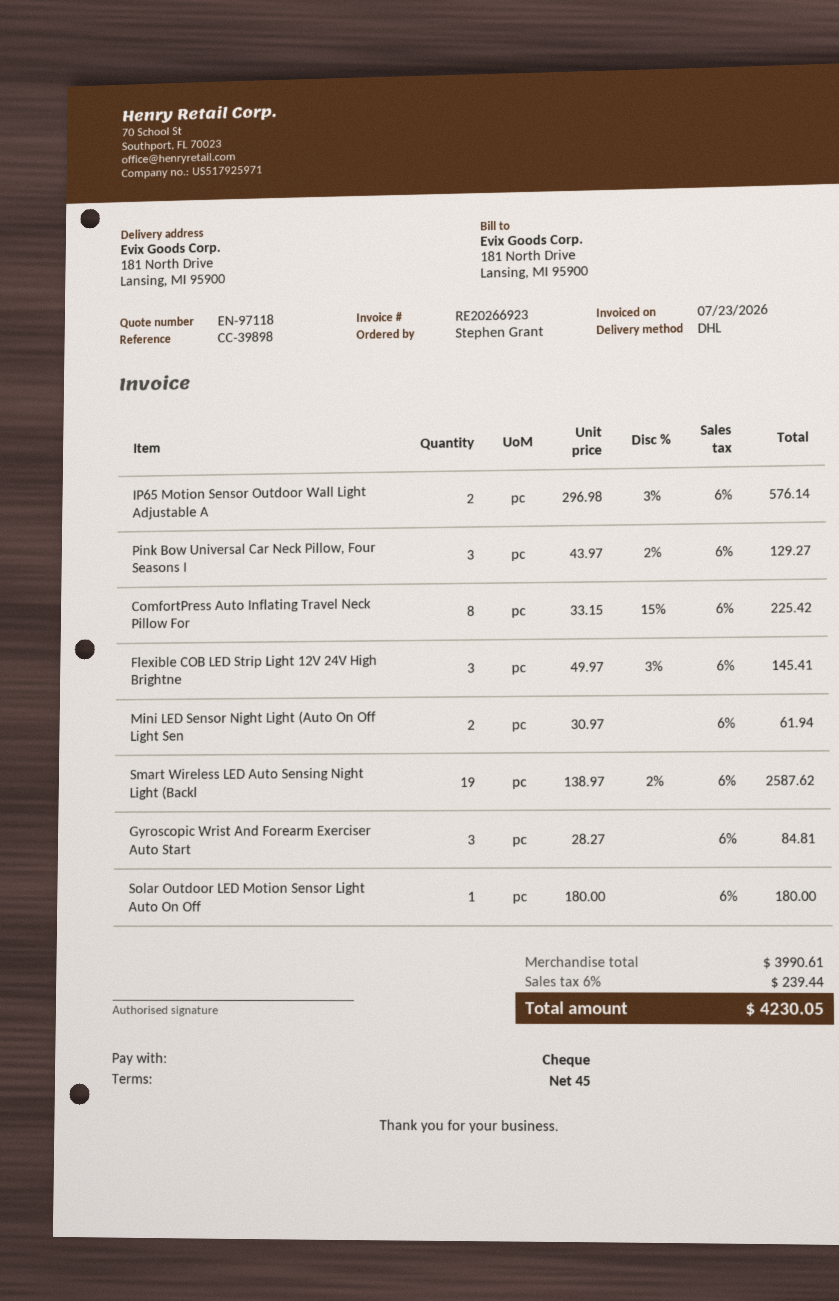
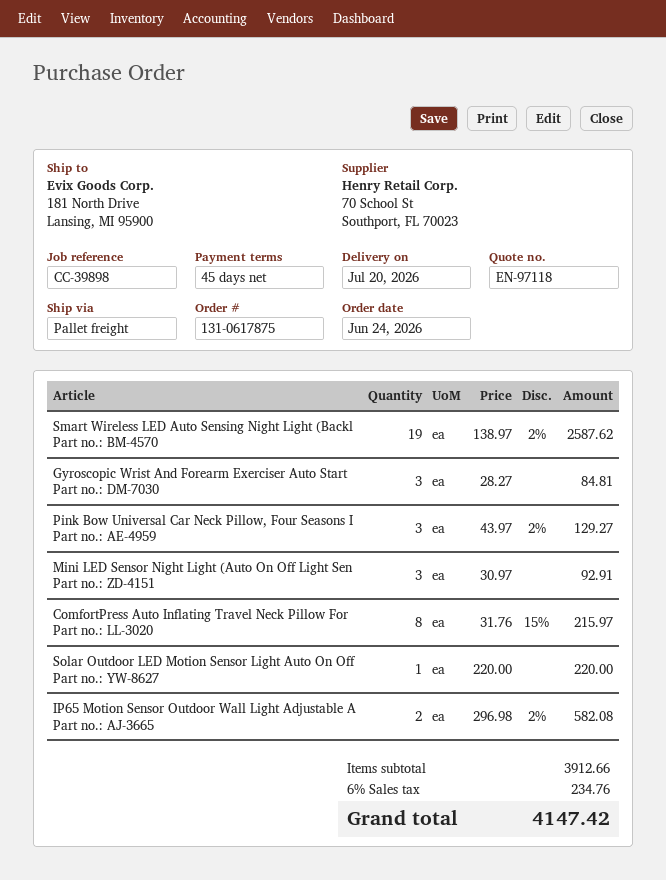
shipping method: DHL -> pallet freight
IP65 Motion Sensor Outdoor Wall Light Adjustable A: 2 x 296.98 - 3% = 576.14 -> 2 x 296.98 - 2% = 582.08
ComfortPress Auto Inflating Travel Neck Pillow For: 8 x 33.15 - 15% = 225.42 -> 8 x 31.76 - 15% = 215.97
Flexible COB LED Strip Light 12V 24V High Brightne: 3 x 49.97 - 3% = 145.41 -> none
Mini LED Sensor Night Light (Auto On Off Light Sen: 2 x 30.97 = 61.94 -> 3 x 30.97 = 92.91
Solar Outdoor LED Motion Sensor Light Auto On Off: 1 x 180.00 = 180.00 -> 1 x 220.00 = 220.00
subtotal: 3990.61 -> 3912.66
tax: 6% = 239.44 -> 6% = 234.76
total: 4230.05 -> 4147.42

